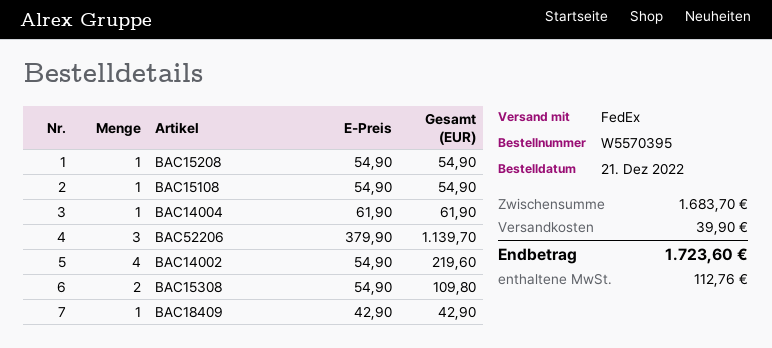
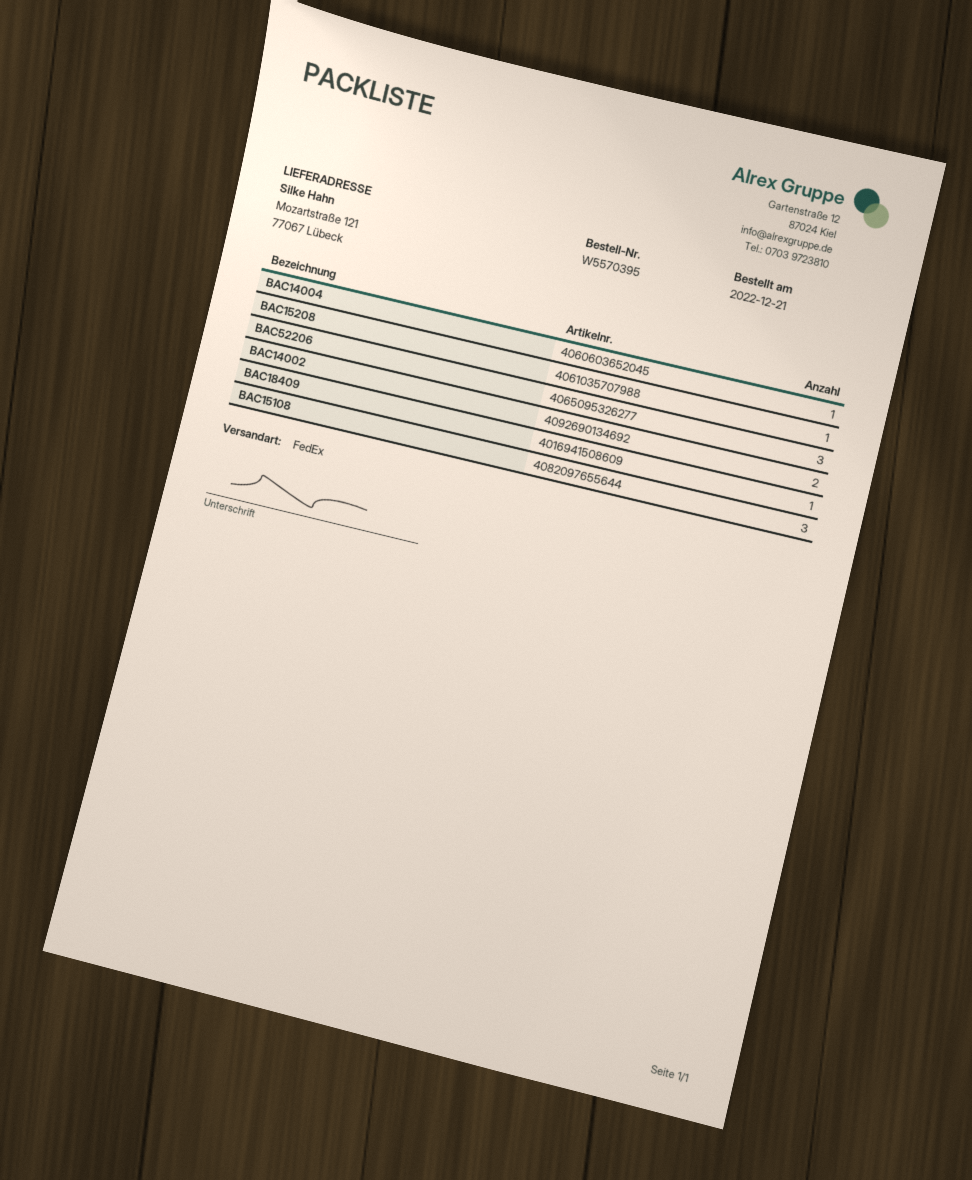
BAC15108: 1 -> 3
BAC14002: 4 -> 2
BAC15308: 2 -> none

